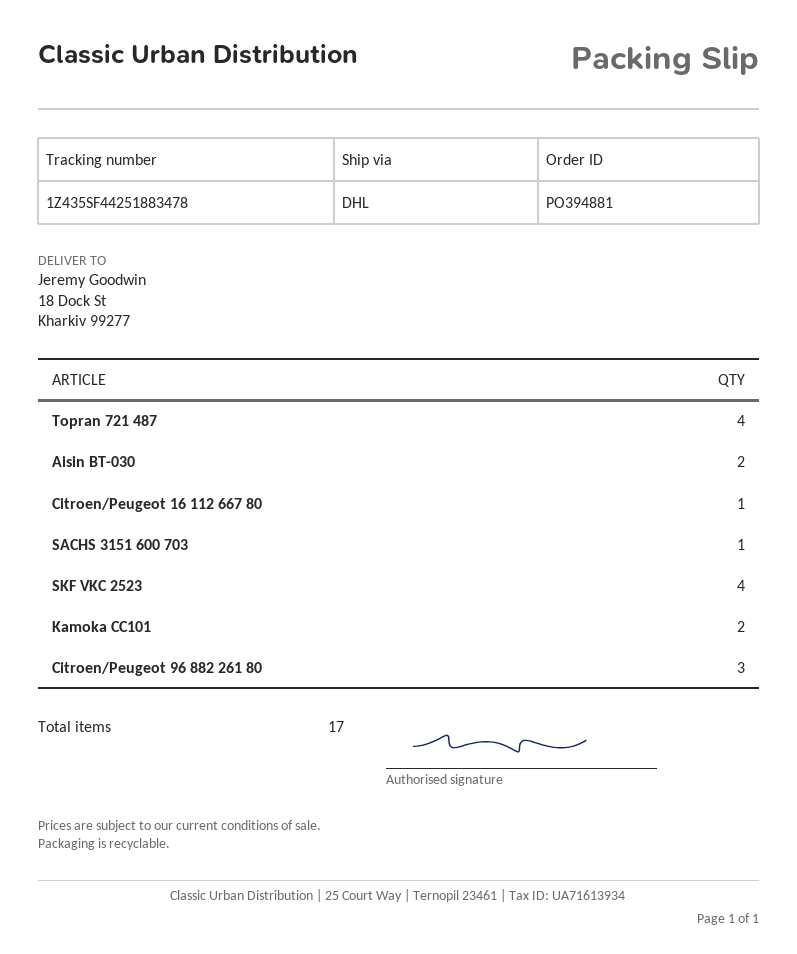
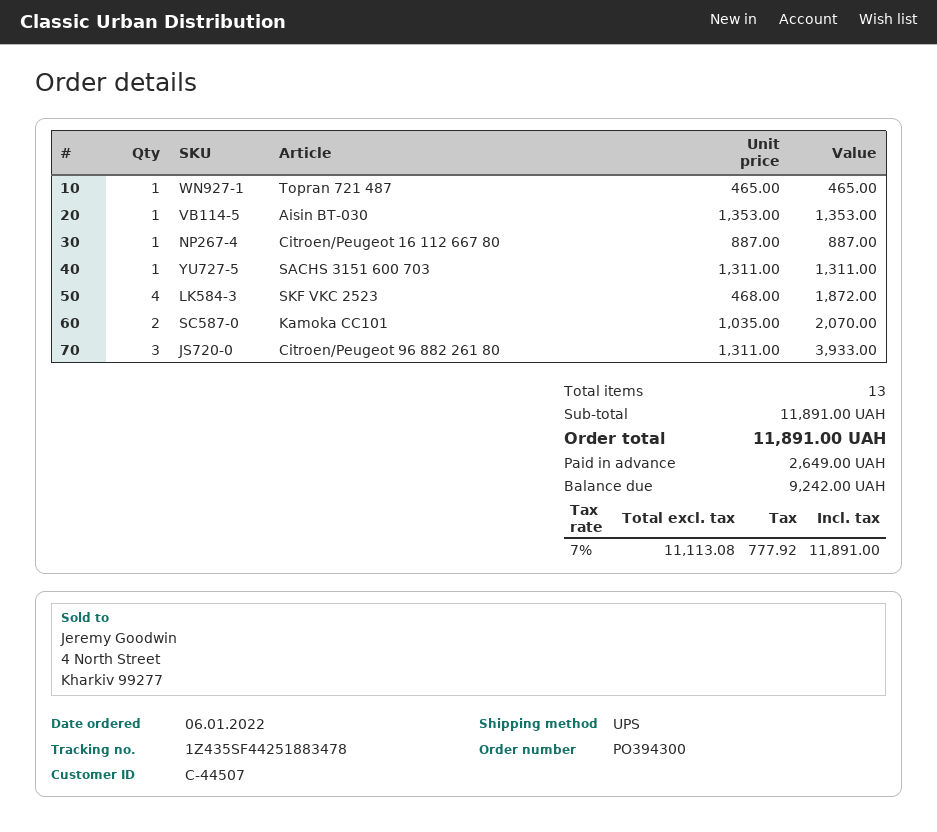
order number: PO394881 -> PO394300
shipping method: DHL -> UPS
Topran 721 487: 4 -> 1
Aisin BT-030: 2 -> 1
total quantity: 17 -> 13

